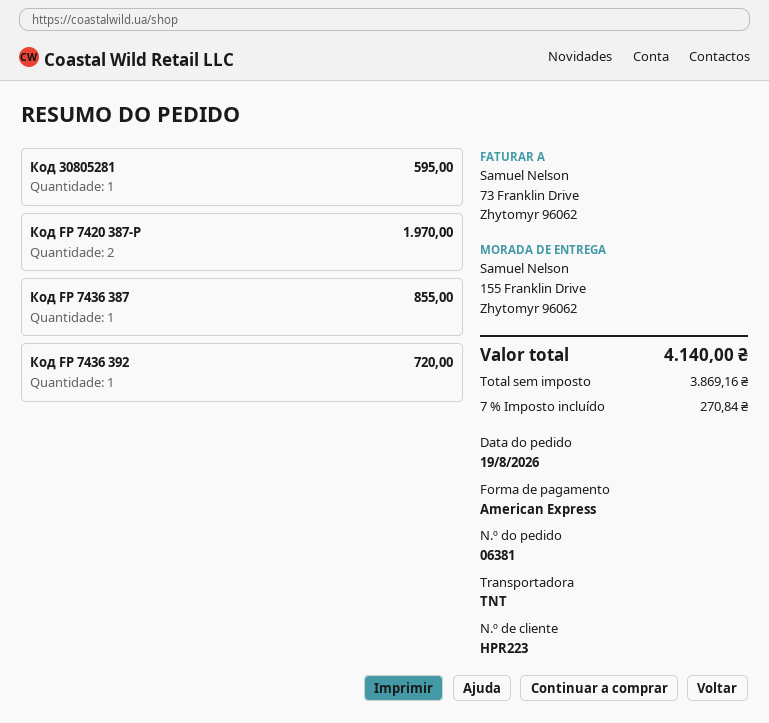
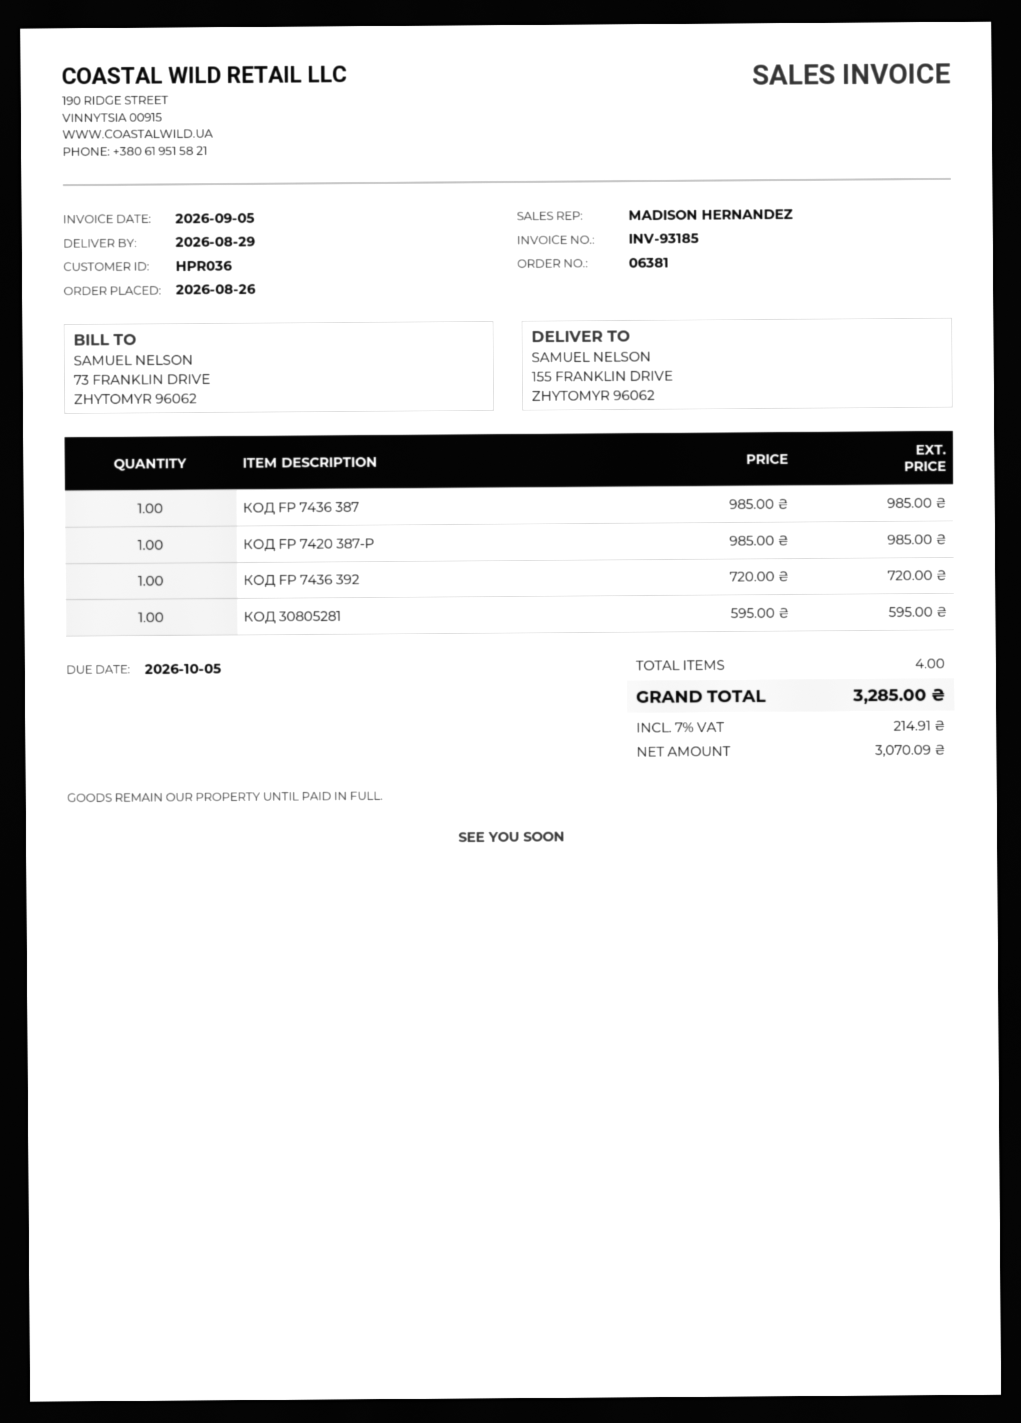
order date: 2026-08-19 -> 2026-08-26
customer number: HPR223 -> HPR036
Код FP 7420 387-P: 2 for 1970.00 -> 1 for 985.00
Код FP 7436 387: 1 for 855.00 -> 1 for 985.00
net: 3869.16 -> 3070.09
tax: 7% = 270.84 -> 7% = 214.91
total: 4140.00 -> 3285.00

